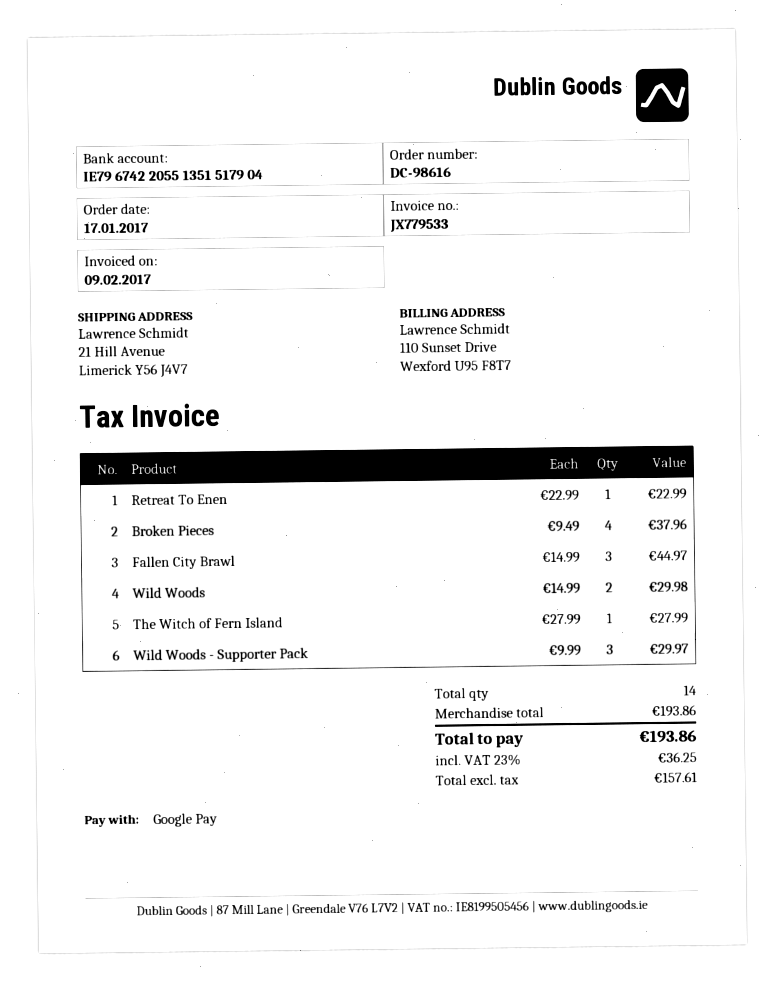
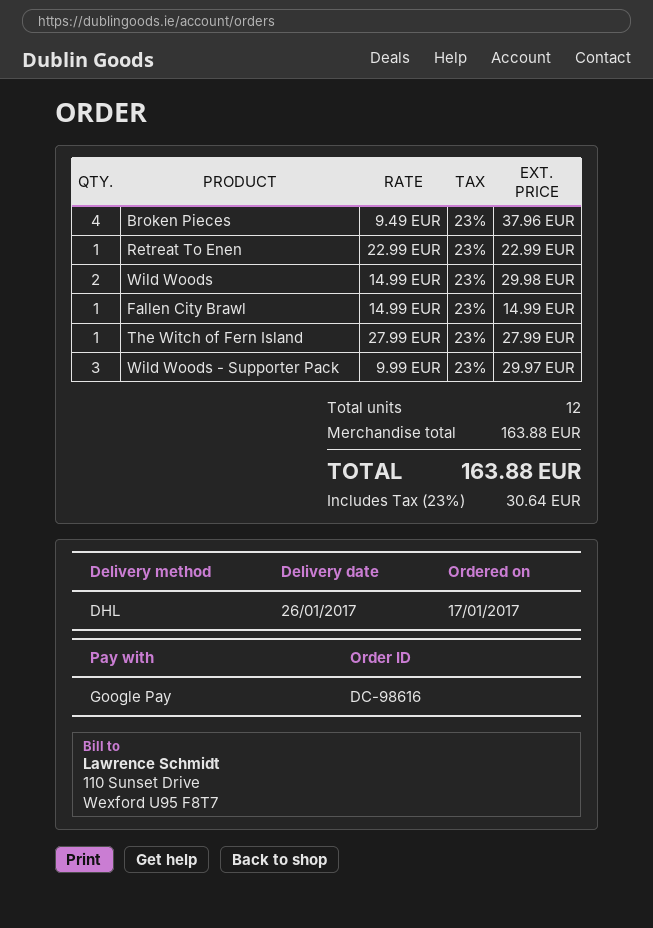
Fallen City Brawl: 3 x 14.99 = 44.97 -> 1 x 14.99 = 14.99
total quantity: 14 -> 12
subtotal: 193.86 -> 163.88
tax: 23% = 36.25 -> 23% = 30.64
total: 193.86 -> 163.88

